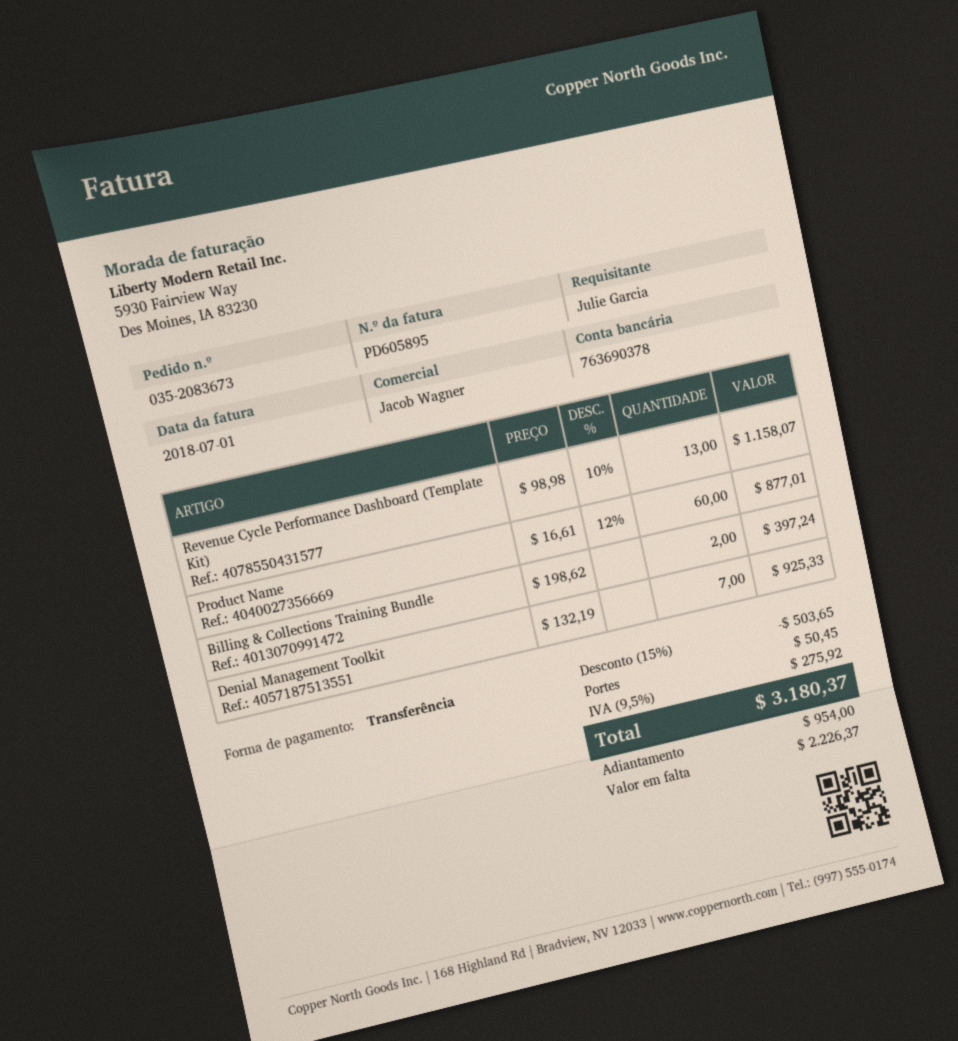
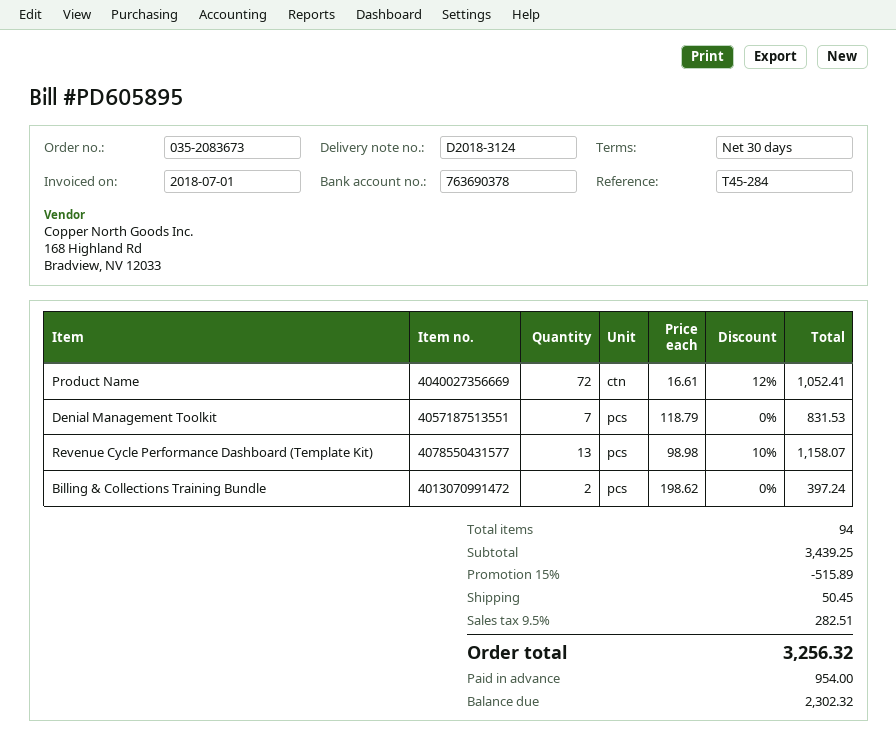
Product Name: 60 x 16.61 - 12% = 877.01 -> 72 x 16.61 - 12% = 1052.41
Denial Management Toolkit: 7 x 132.19 = 925.33 -> 7 x 118.79 = 831.53
discount: 15% = 503.65 -> 15% = 515.89
tax: 9.5% = 275.92 -> 9.5% = 282.51
total: 3180.37 -> 3256.32
balance: 2226.37 -> 2302.32

